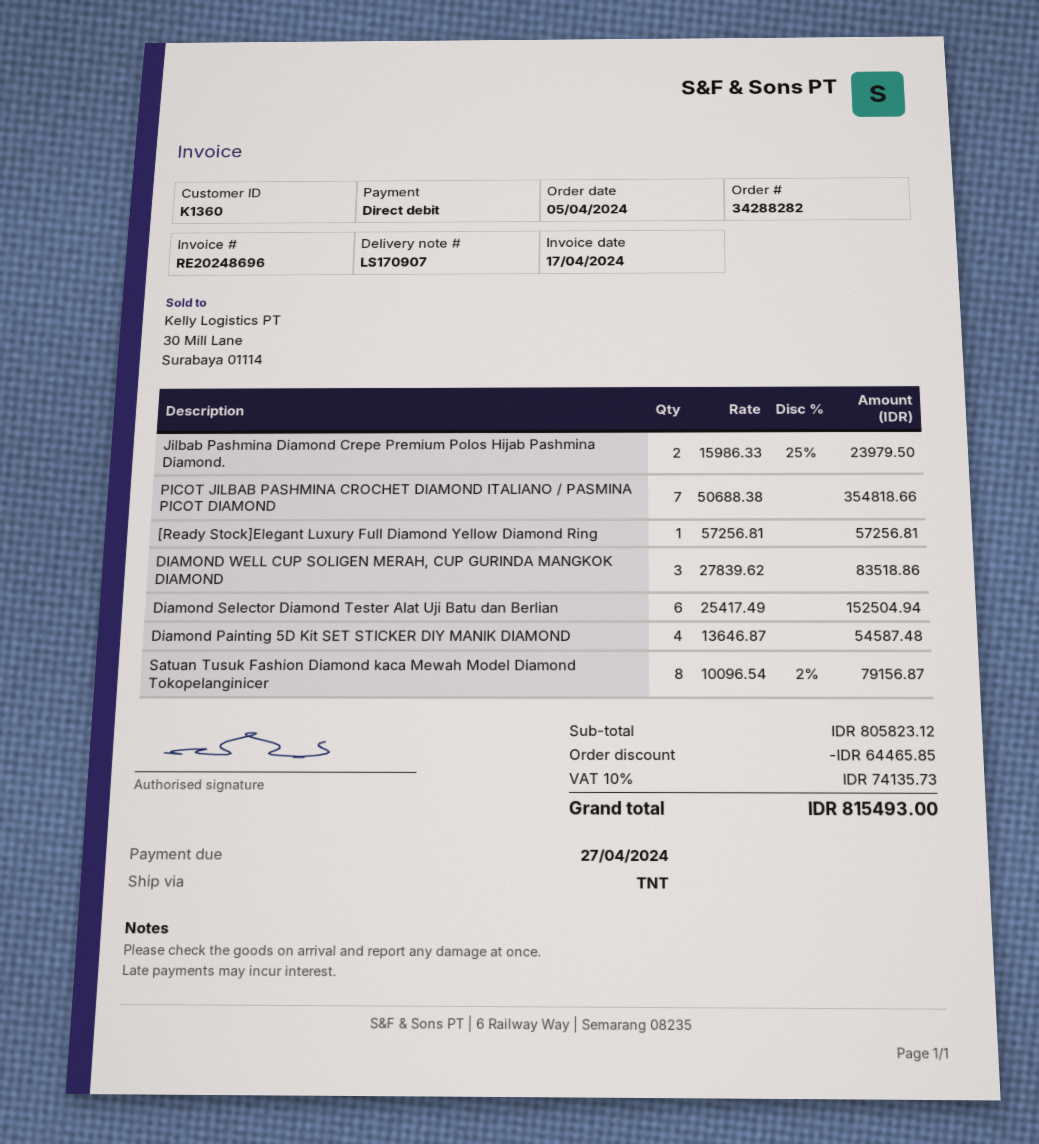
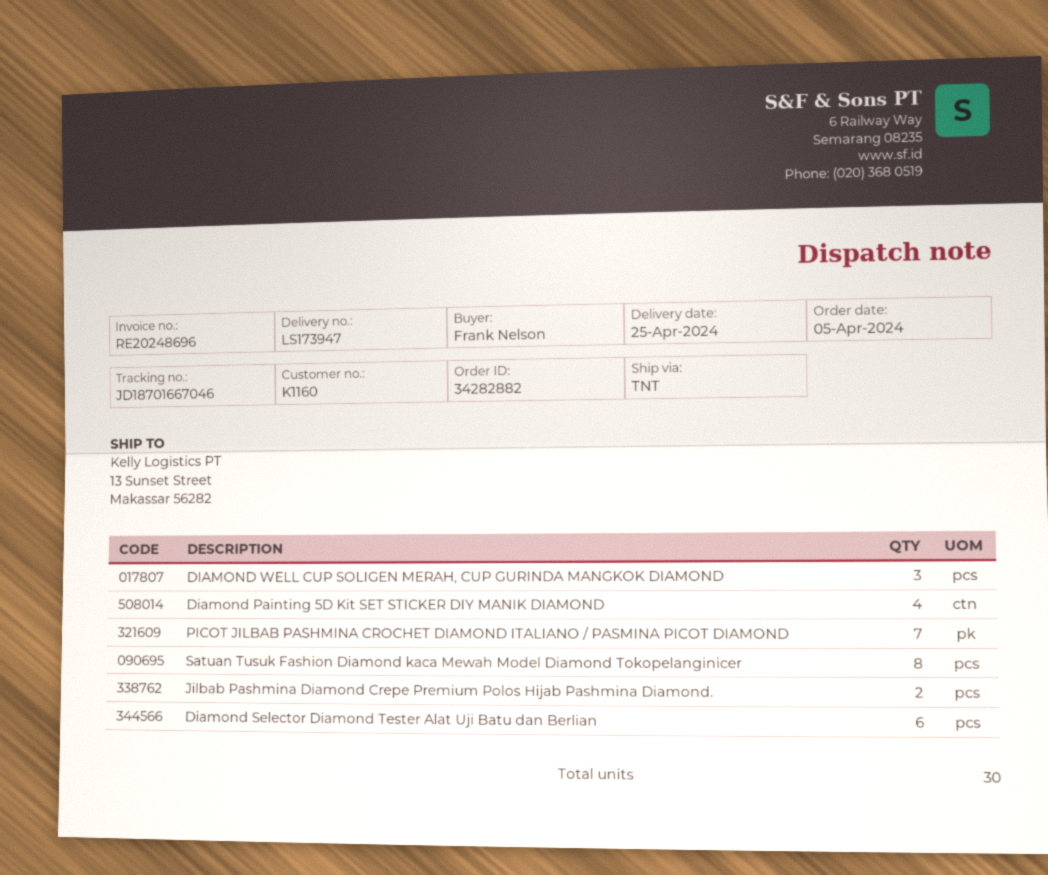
order number: 34288282 -> 34282882
delivery note number: LS170907 -> LS173947
customer number: K1360 -> K1160
[Ready Stock]Elegant Luxury Full Diamond Yellow Diamond Ring: 1 -> none

